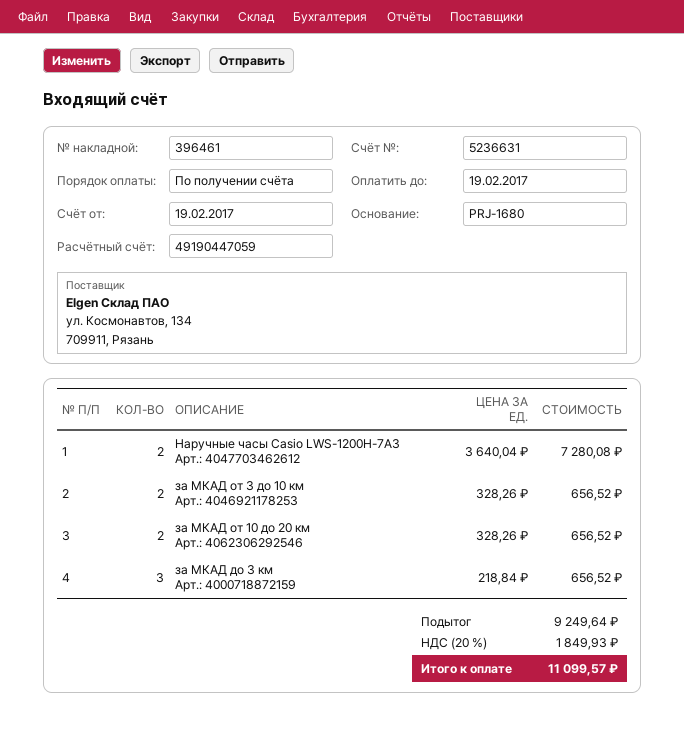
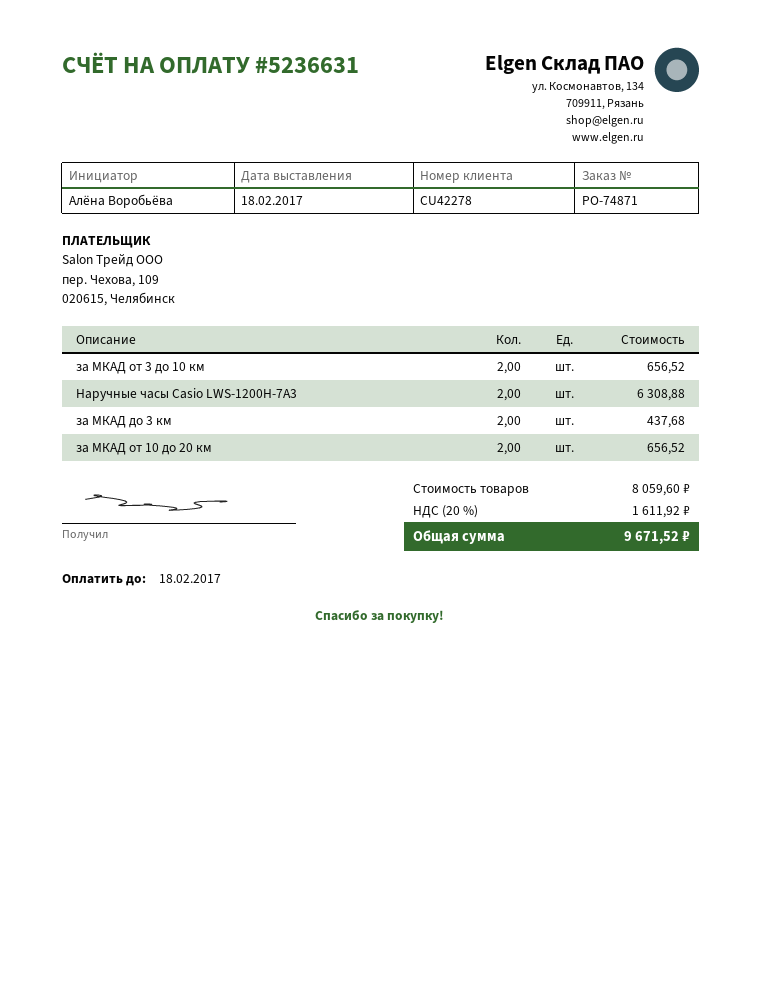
invoice date: 2017-02-19 -> 2017-02-18
due date: 2017-02-19 -> 2017-02-18
Наручные часы Casio LWS-1200H-7A3: 2 for 7280.08 -> 2 for 6308.88
за МКАД до 3 км: 3 for 656.52 -> 2 for 437.68
subtotal: 9249.64 -> 8059.60
tax: 20% = 1849.93 -> 20% = 1611.92
total: 11099.57 -> 9671.52

